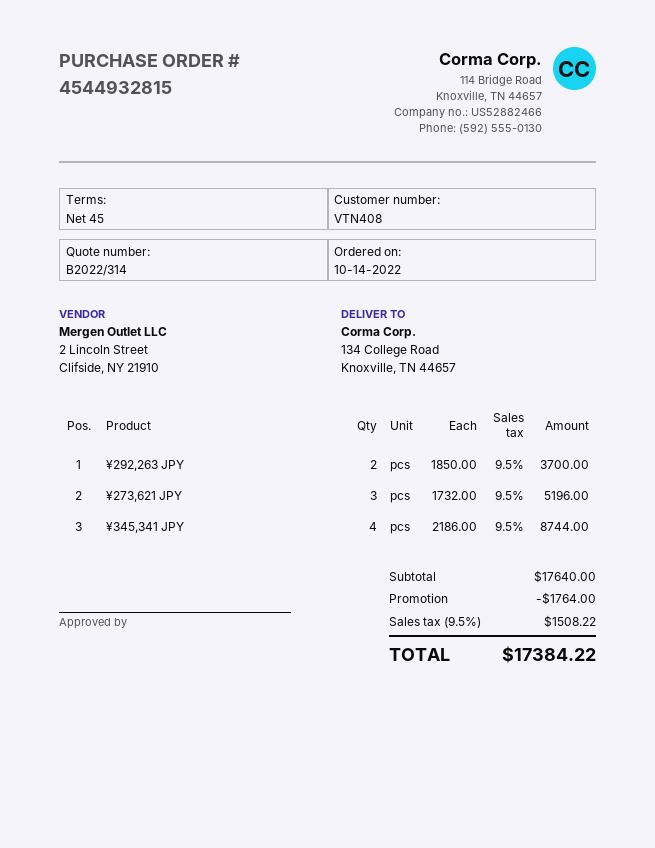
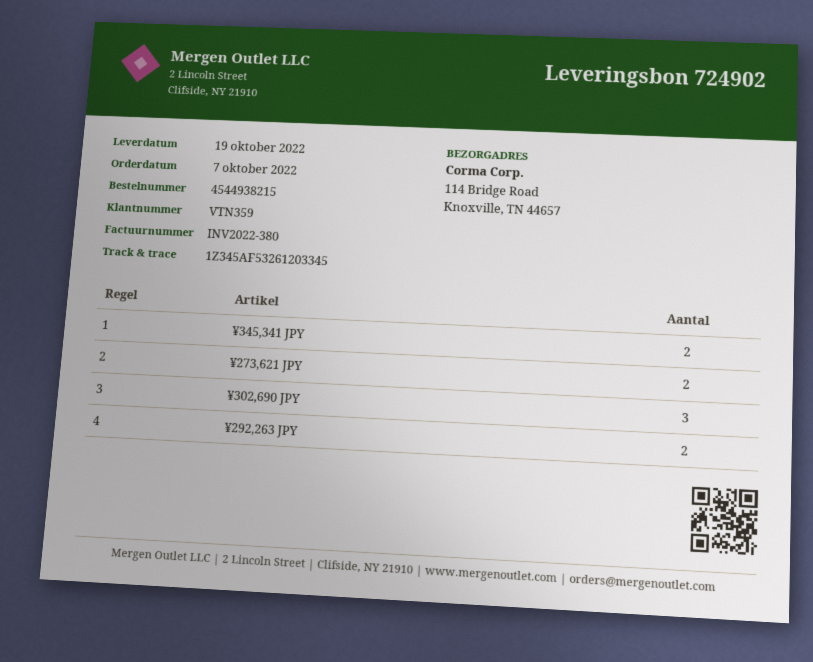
order number: 4544932815 -> 4544938215
order date: 2022-10-14 -> 2022-10-07
customer number: VTN408 -> VTN359
ship to: 134 College Road, Knoxville, TN 44657 -> 114 Bridge Road, Knoxville, TN 44657
¥273,621 JPY: 3 -> 2
¥345,341 JPY: 4 -> 2
¥302,690 JPY: none -> 3

